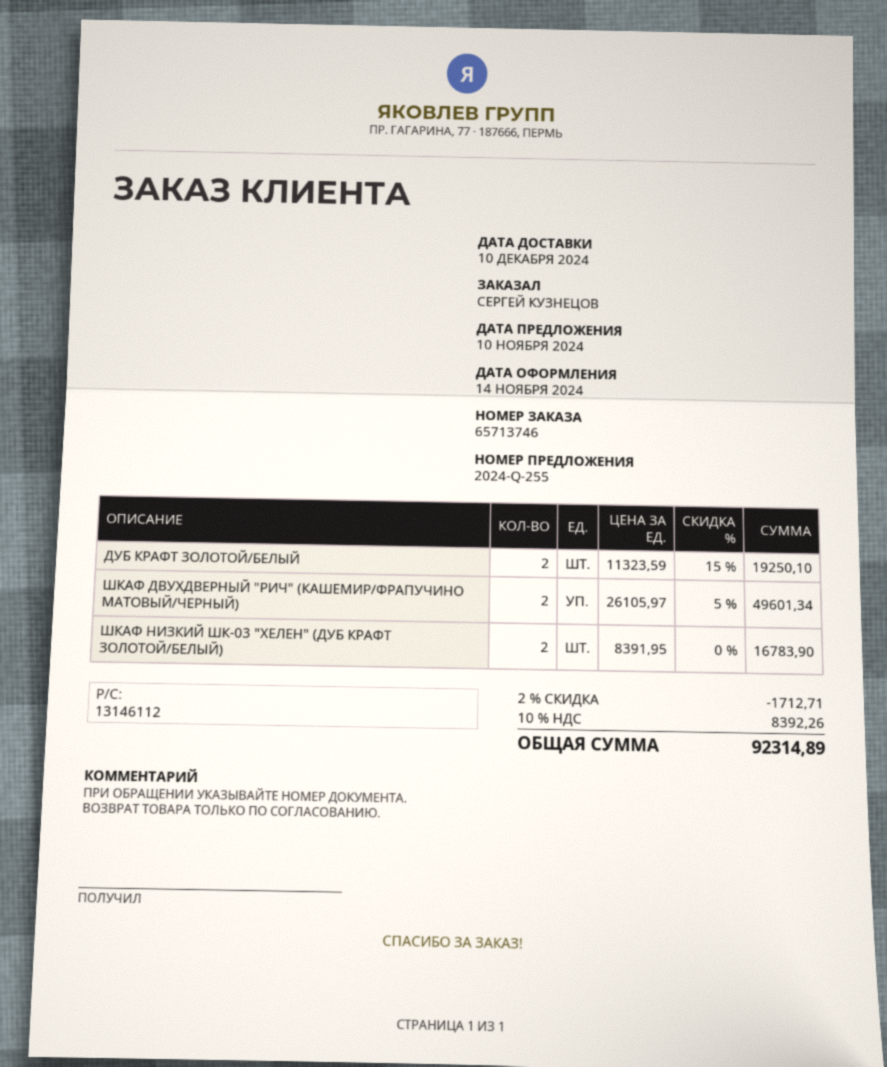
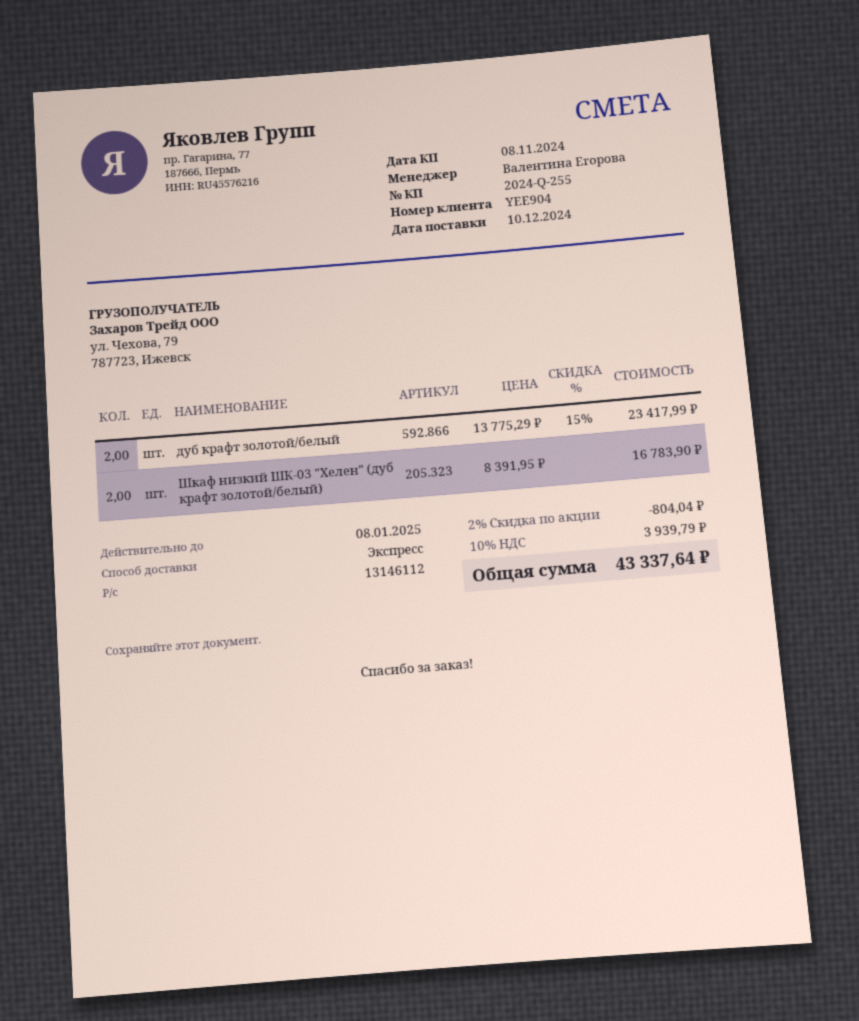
quote date: 2024-11-10 -> 2024-11-08
ДУБ КРАФТ ЗОЛОТОЙ/БЕЛЫЙ: 2 x 11323.59 - 15% = 19250.10 -> 2 x 13775.29 - 15% = 23417.99
ШКАФ ДВУХДВЕРНЫЙ "РИЧ" (КАШЕМИР/ФРАПУЧИНО МАТОВЫЙ/ЧЕРНЫЙ): 2 x 26105.97 - 5% = 49601.34 -> none
discount: 2% = 1712.71 -> 2% = 804.04
tax: 10% = 8392.26 -> 10% = 3939.79
total: 92314.89 -> 43337.64

